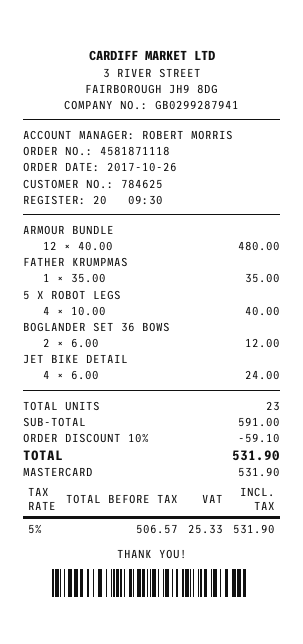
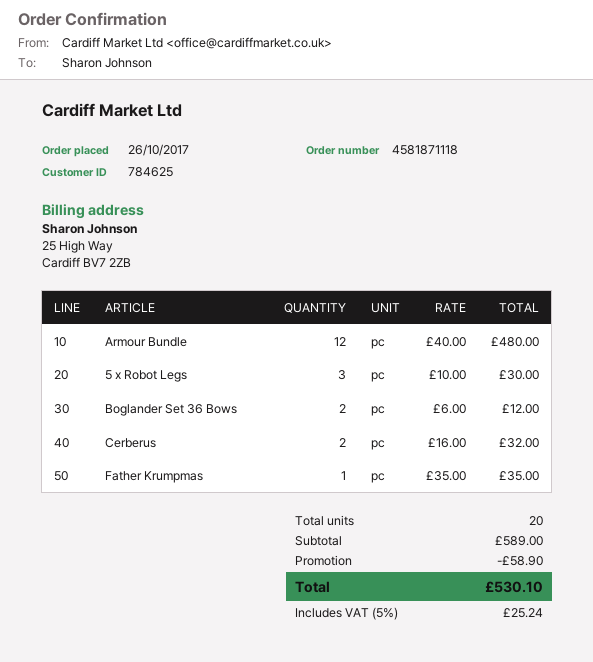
5 X ROBOT LEGS: 4 x 10.00 = 40.00 -> 3 x 10.00 = 30.00
JET BIKE DETAIL: 4 x 6.00 = 24.00 -> none
Cerberus: none -> 2 x 16.00 = 32.00
total quantity: 23 -> 20
subtotal: 591.00 -> 589.00
discount: 59.10 -> 58.90
tax: 5% = 25.33 -> 5% = 25.24
total: 531.90 -> 530.10

